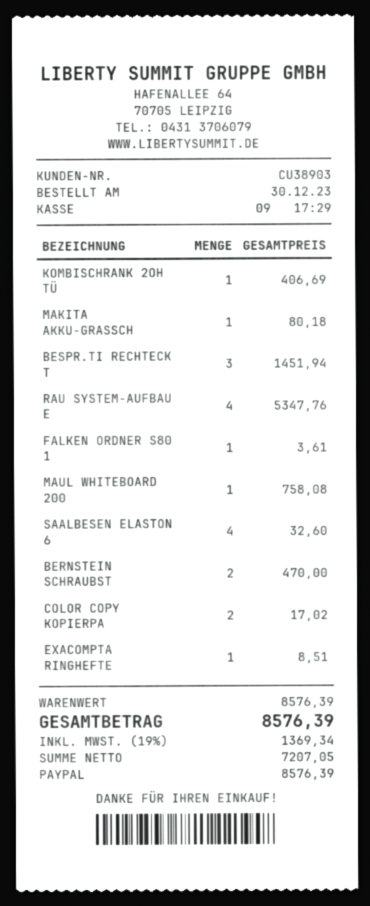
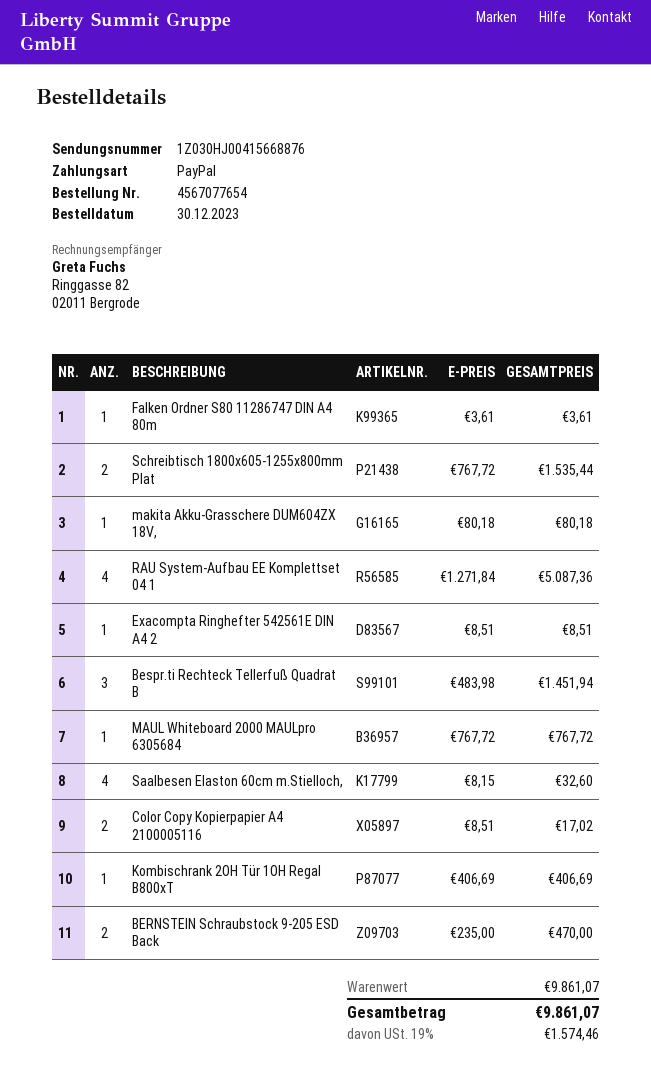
RAU SYSTEM-AUFBAU E: 4 for 5347.76 -> 4 for 5087.36
MAUL WHITEBOARD 200: 1 for 758.08 -> 1 for 767.72
Schreibtisch 1800x605-1255x800mm Plat: none -> 2 for 1535.44
subtotal: 8576.39 -> 9861.07
tax: 19% = 1369.34 -> 19% = 1574.46
total: 8576.39 -> 9861.07

